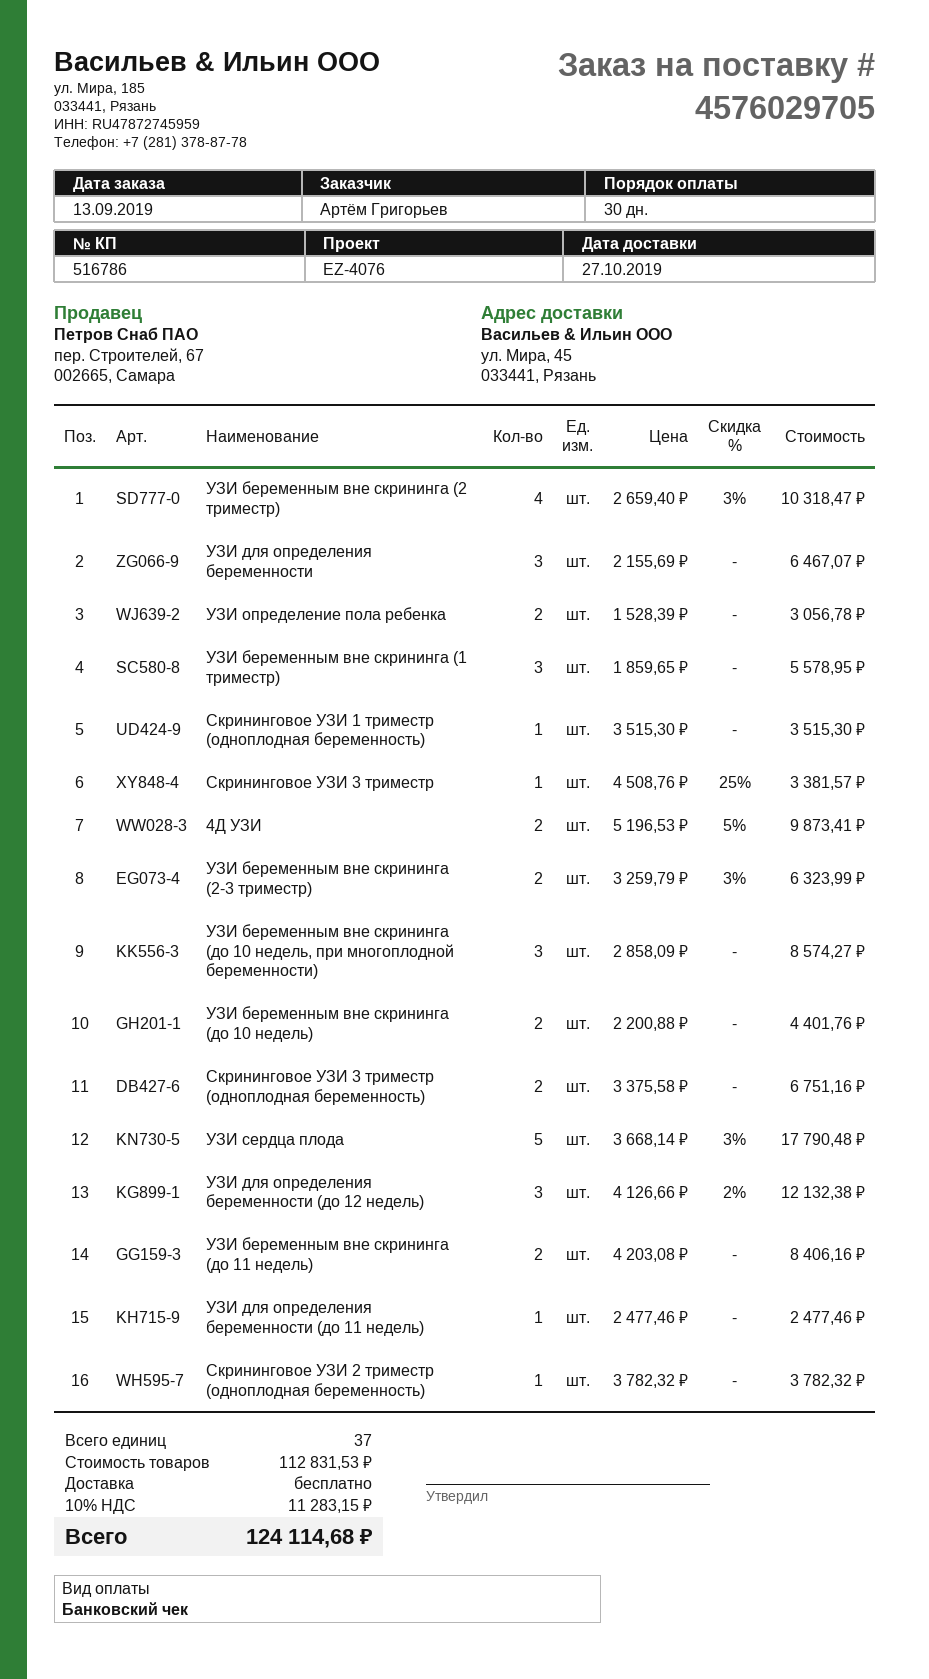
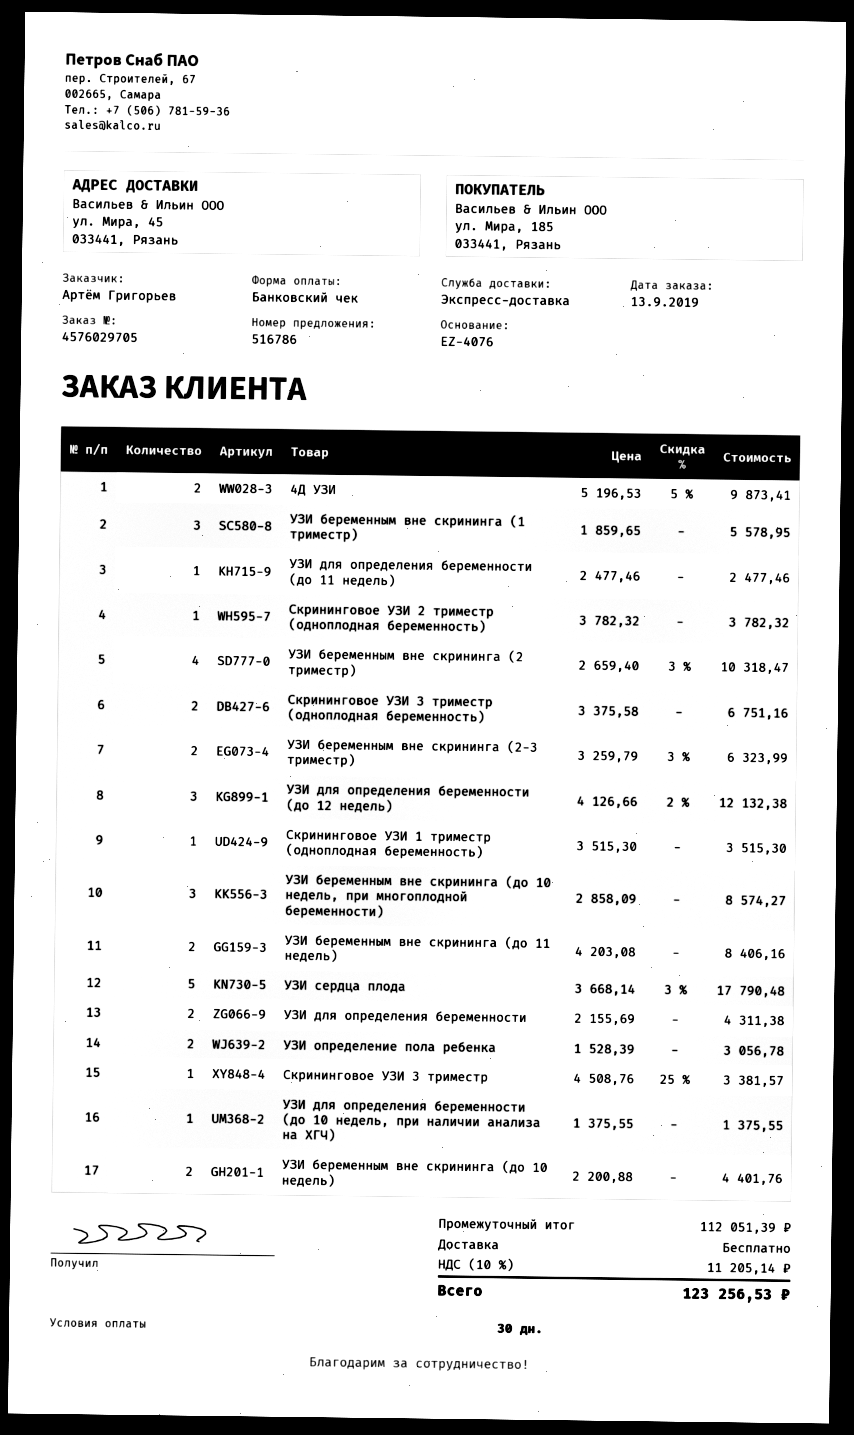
УЗИ для определения беременности: 3 x 2155.69 = 6467.07 -> 2 x 2155.69 = 4311.38
УЗИ для определения беременности (до 10 недель, при наличии анализа на ХГЧ): none -> 1 x 1375.55 = 1375.55
subtotal: 112831.53 -> 112051.39
tax: 10% = 11283.15 -> 10% = 11205.14
total: 124114.68 -> 123256.53

